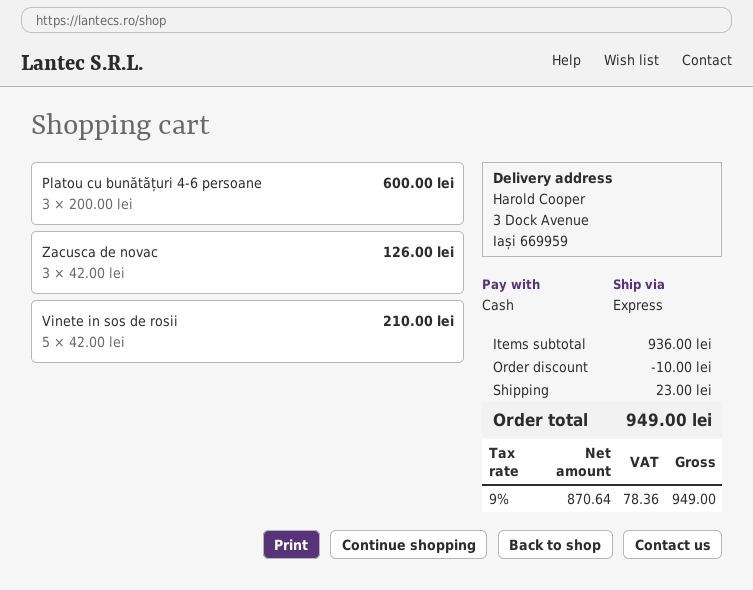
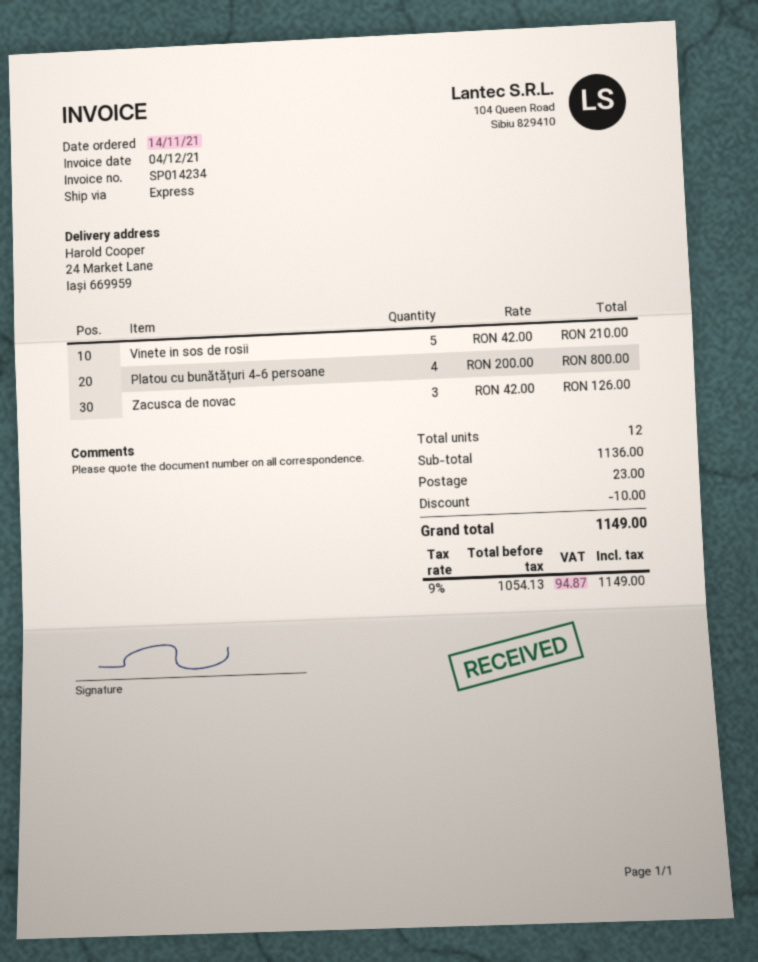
ship to: 3 Dock Avenue, Iași 669959 -> 24 Market Lane, Iași 669959
Platou cu bunătățuri 4-6 persoane: 3 x 200.00 = 600.00 -> 4 x 200.00 = 800.00
subtotal: 936.00 -> 1136.00
net: 870.64 -> 1054.13
tax: 9% = 78.36 -> 9% = 94.87
total: 949.00 -> 1149.00

